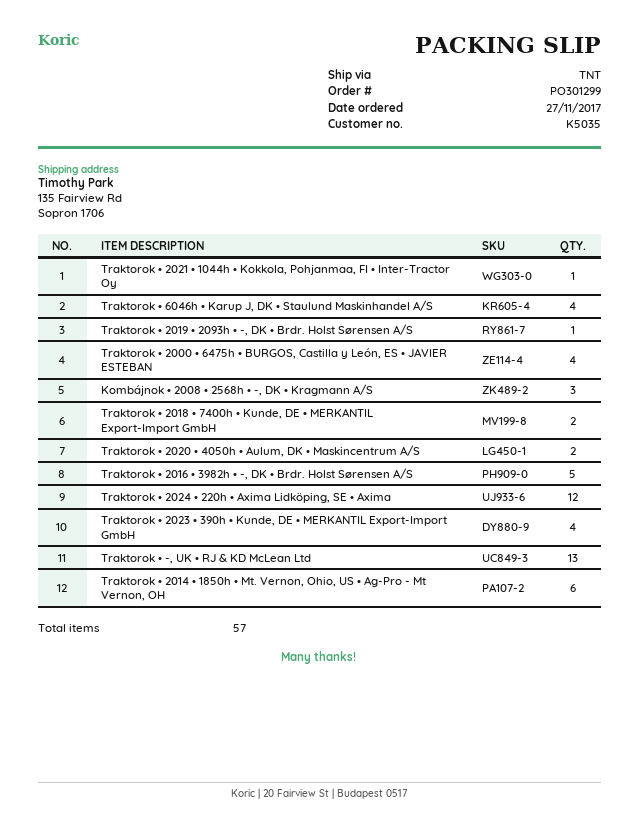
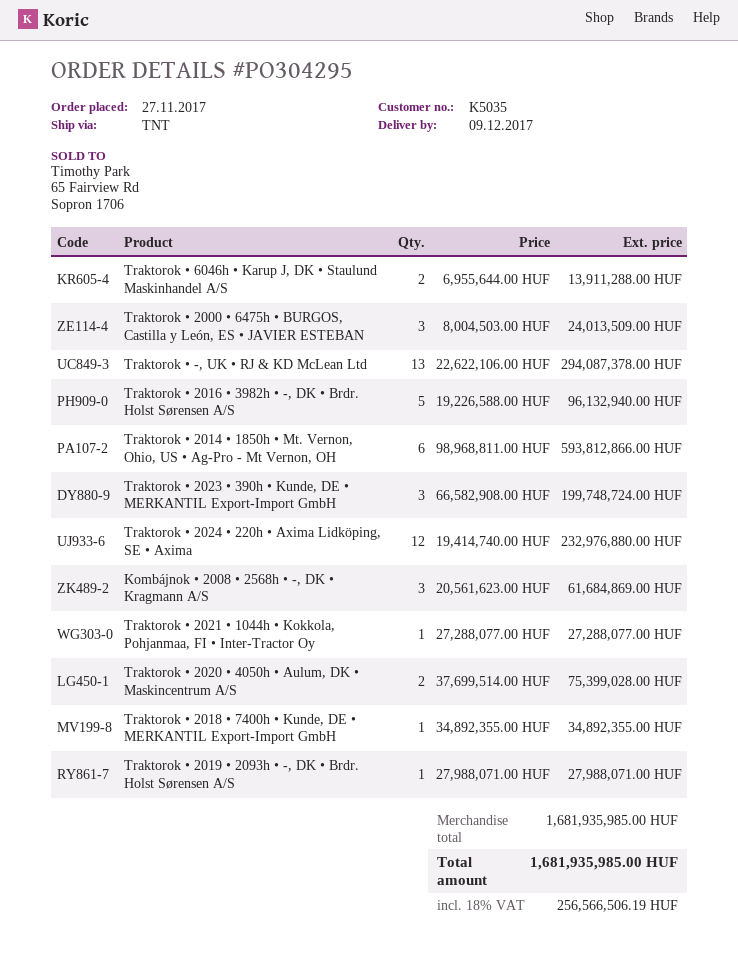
order number: PO301299 -> PO304295
Traktorok • 6046h • Karup J, DK • Staulund Maskinhandel A/S: 4 -> 2
Traktorok • 2000 • 6475h • BURGOS, Castilla y León, ES • JAVIER ESTEBAN: 4 -> 3
Traktorok • 2018 • 7400h • Kunde, DE • MERKANTIL Export-Import GmbH: 2 -> 1
Traktorok • 2023 • 390h • Kunde, DE • MERKANTIL Export-Import GmbH: 4 -> 3

